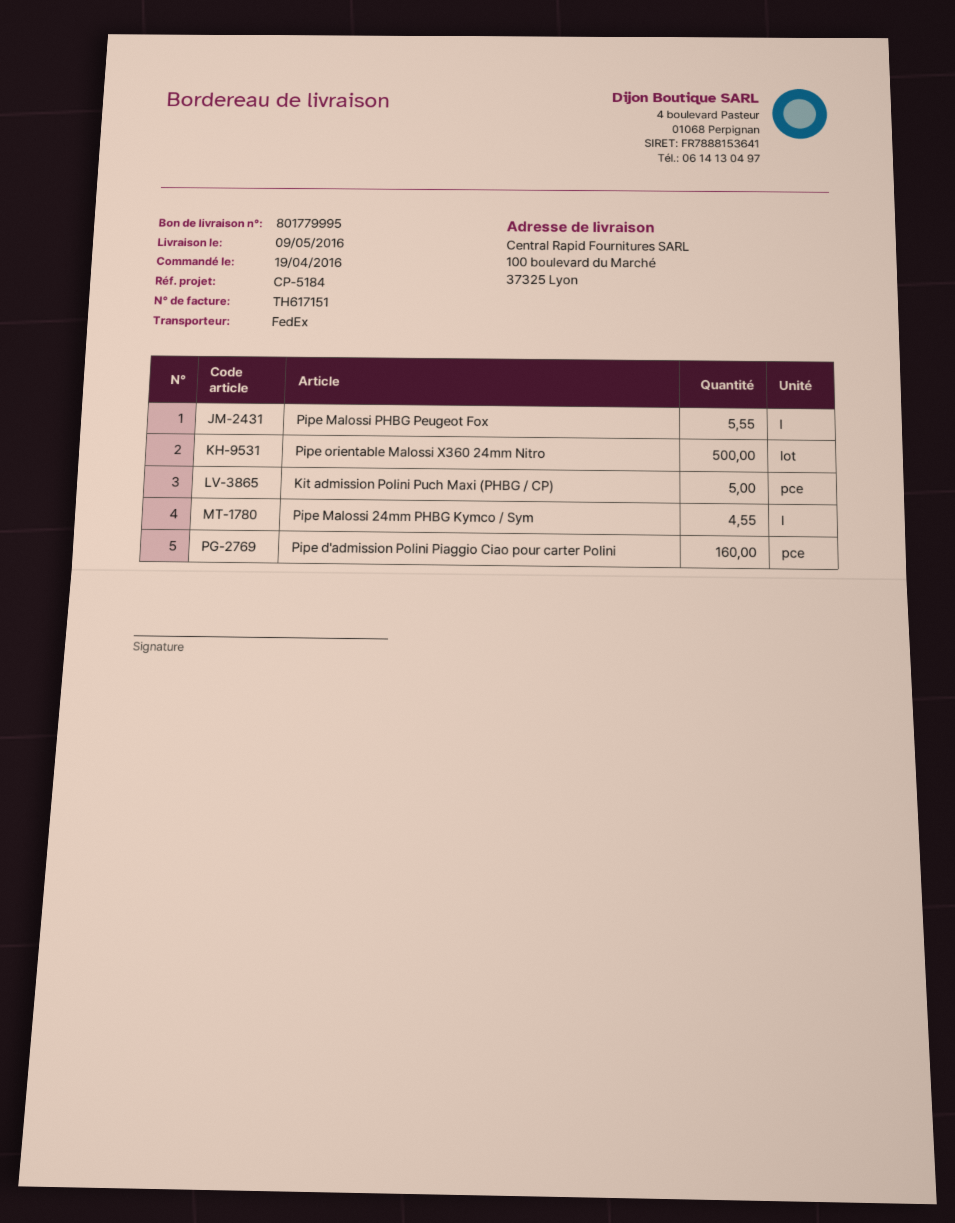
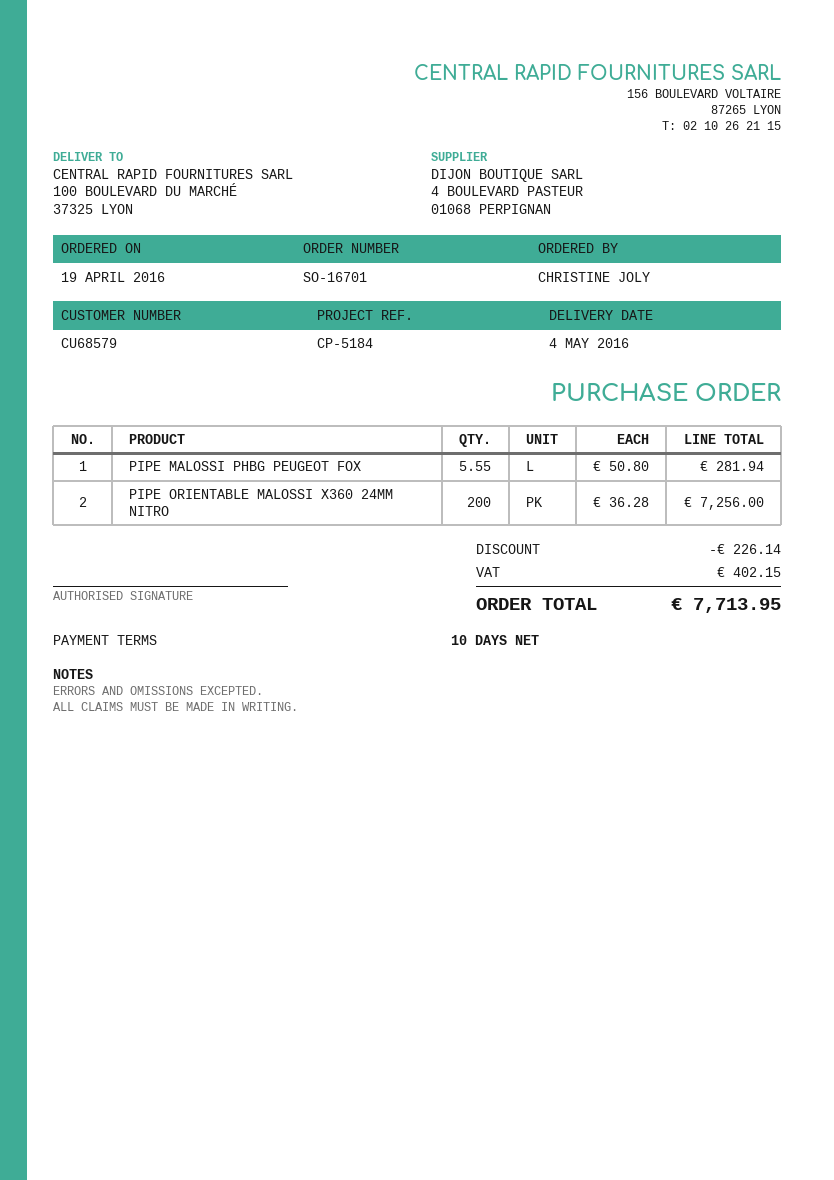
delivery date: 2016-05-09 -> 2016-05-04
Pipe orientable Malossi X360 24mm Nitro: 500 -> 200
Kit admission Polini Puch Maxi (PHBG / CP): 5 -> none
Pipe Malossi 24mm PHBG Kymco / Sym: 4.55 -> none
Pipe d'admission Polini Piaggio Ciao pour carter Polini: 160 -> none

